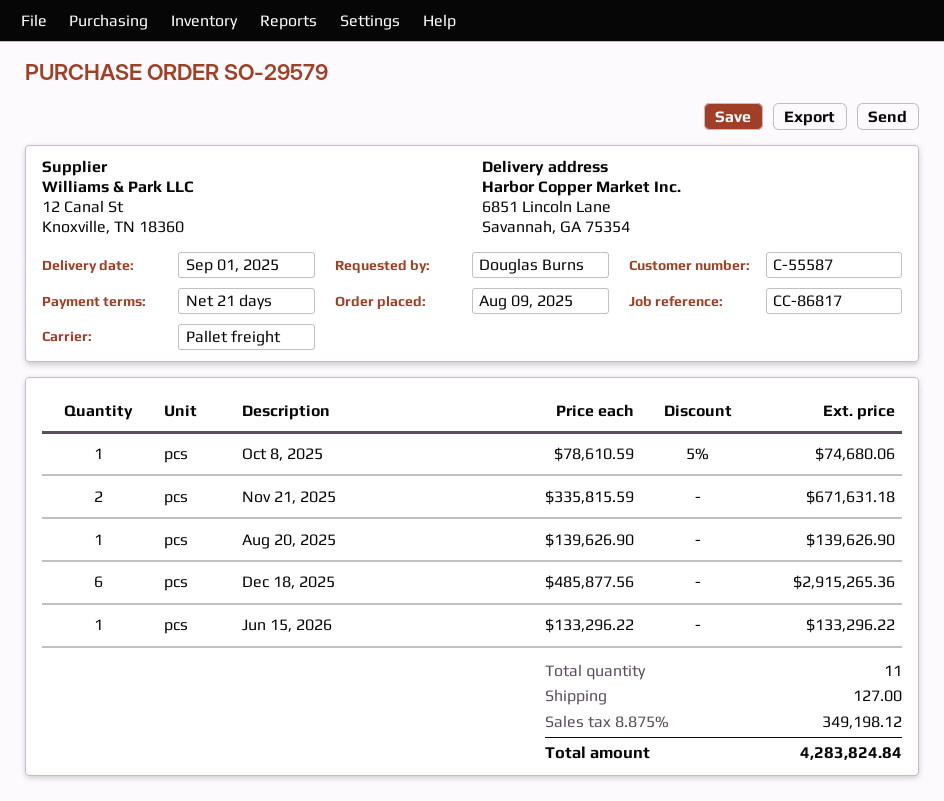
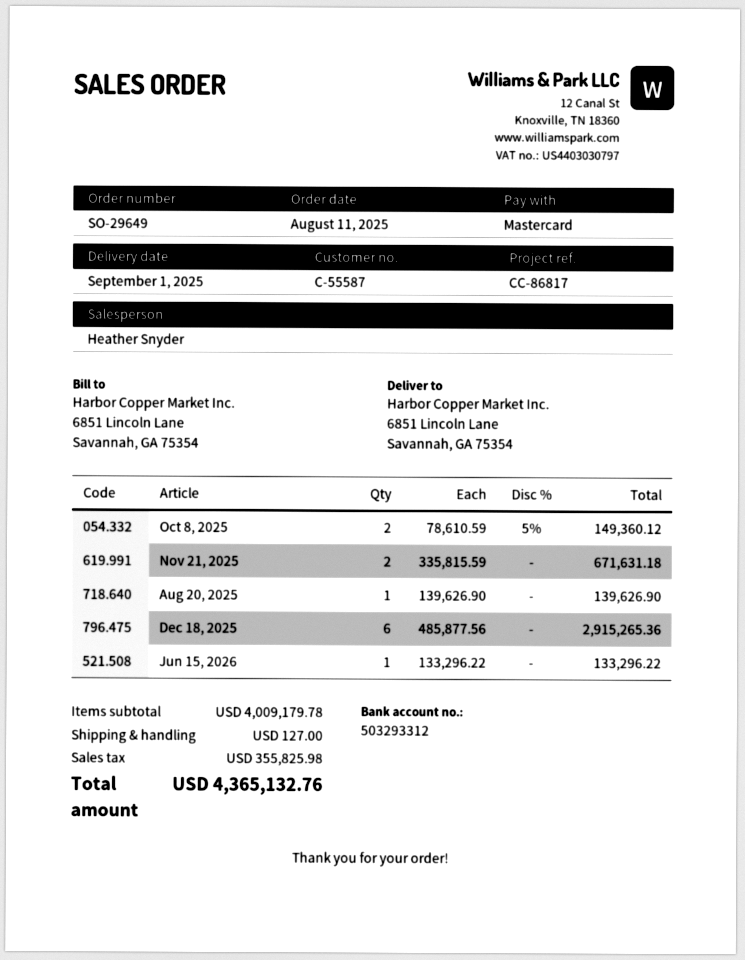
order number: SO-29579 -> SO-29649
order date: 2025-08-09 -> 2025-08-11
Oct 8, 2025: 1 x 78610.59 - 5% = 74680.06 -> 2 x 78610.59 - 5% = 149360.12
tax: 349198.12 -> 355825.98
total: 4283824.84 -> 4365132.76

